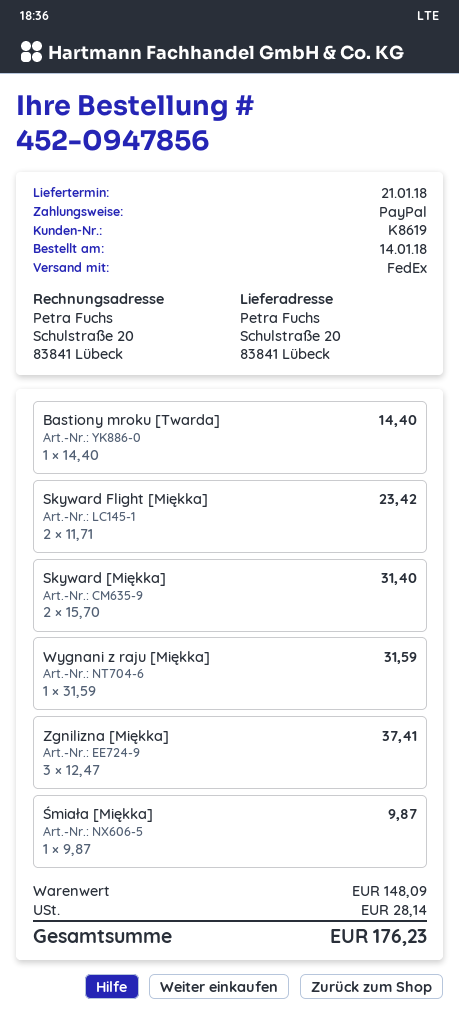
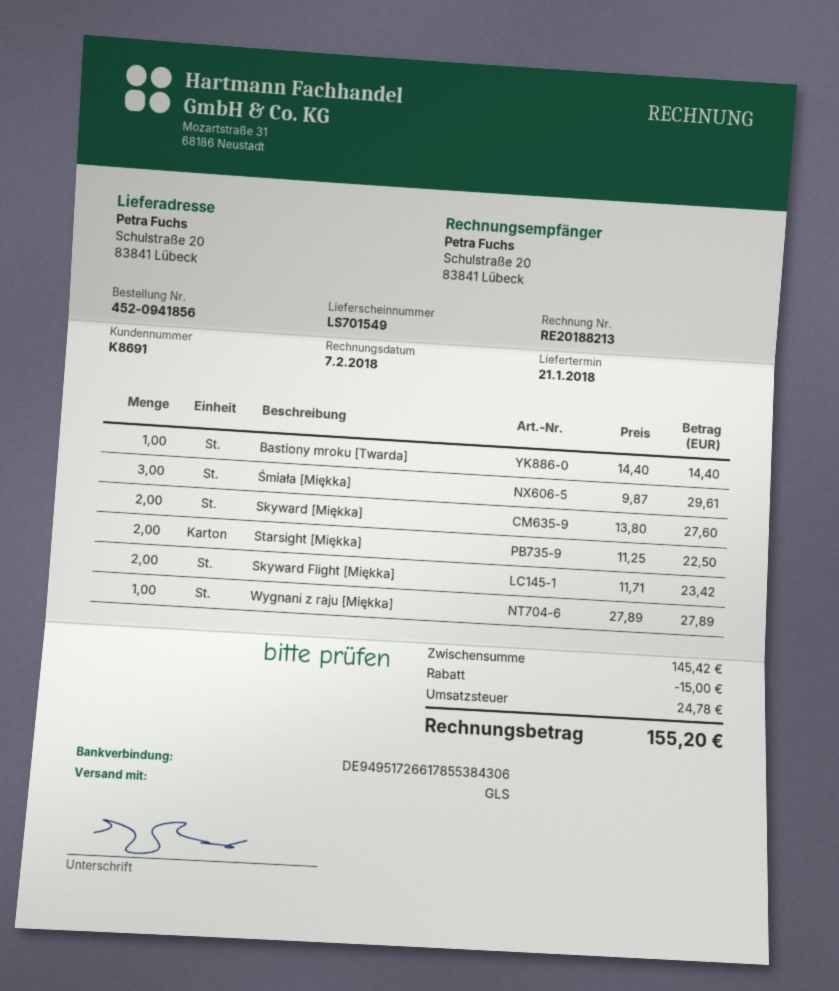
order number: 452-0947856 -> 452-0941856
customer number: K8619 -> K8691
shipping method: FedEx -> GLS
Skyward [Miękka]: 2 x 15.70 = 31.40 -> 2 x 13.80 = 27.60
Wygnani z raju [Miękka]: 1 x 31.59 = 31.59 -> 1 x 27.89 = 27.89
Zgnilizna [Miękka]: 3 x 12.47 = 37.41 -> none
Śmiała [Miękka]: 1 x 9.87 = 9.87 -> 3 x 9.87 = 29.61
Starsight [Miękka]: none -> 2 x 11.25 = 22.50
subtotal: 148.09 -> 145.42
discount: none -> 15.00
tax: 28.14 -> 24.78
total: 176.23 -> 155.20

